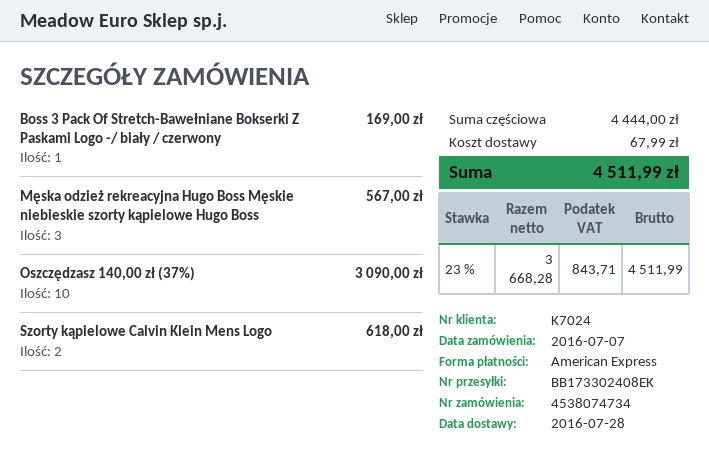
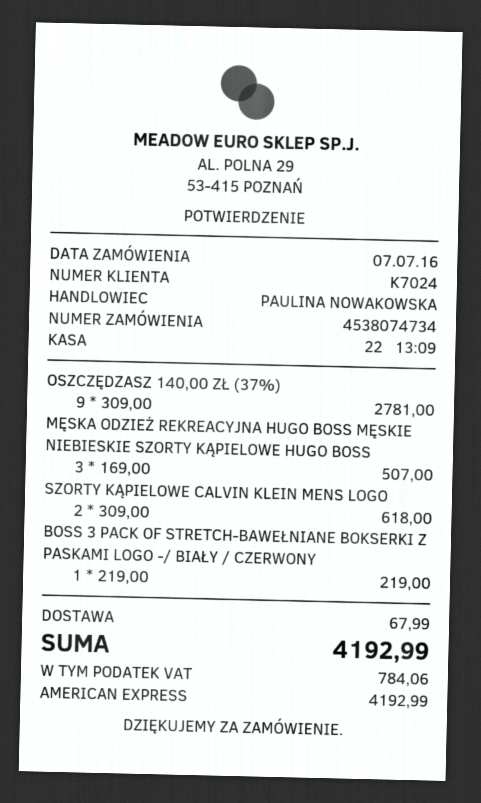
Boss 3 Pack Of Stretch-Bawełniane Bokserki Z Paskami Logo -/ biały / czerwony: 1 for 169.00 -> 1 for 219.00
Męska odzież rekreacyjna Hugo Boss Męskie niebieskie szorty kąpielowe Hugo Boss: 3 for 567.00 -> 3 for 507.00
Oszczędzasz 140,00 zł (37%): 10 for 3090.00 -> 9 for 2781.00
tax: 843.71 -> 784.06
total: 4511.99 -> 4192.99

